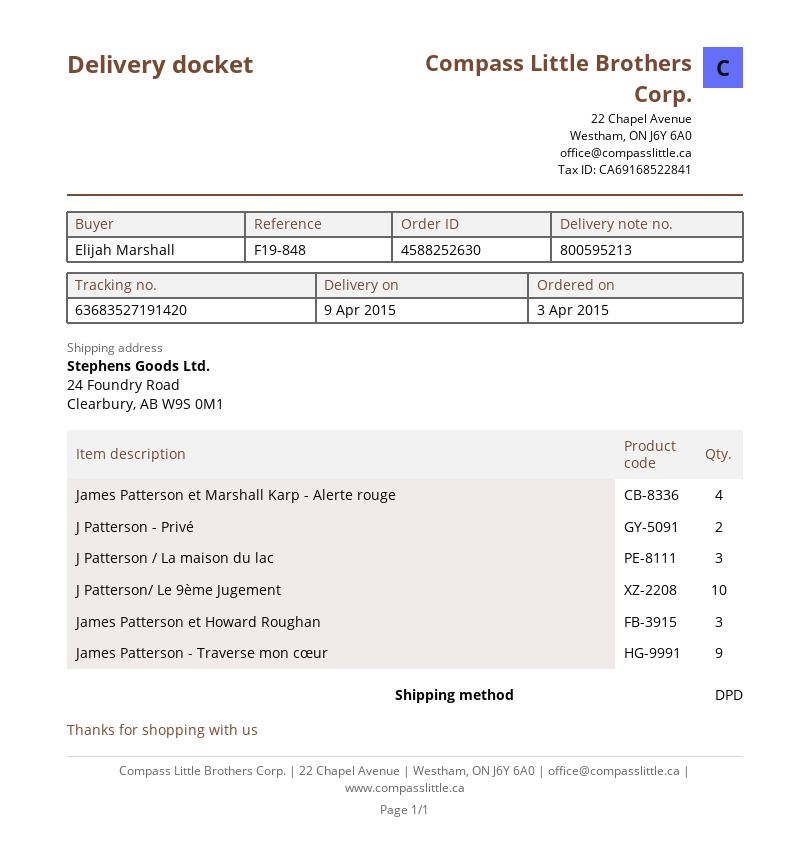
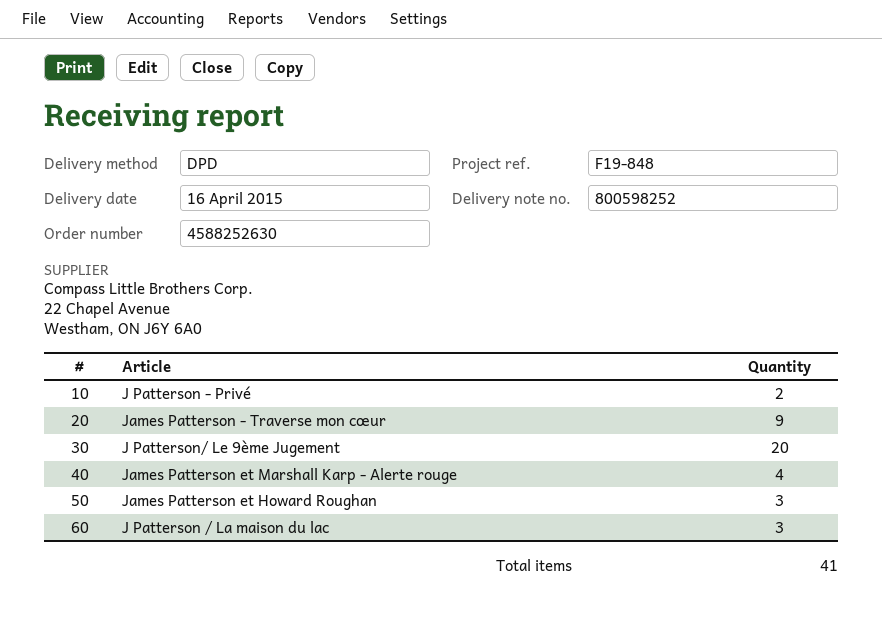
delivery note number: 800595213 -> 800598252
delivery date: 2015-04-09 -> 2015-04-16
J Patterson/ Le 9ème Jugement: 10 -> 20

